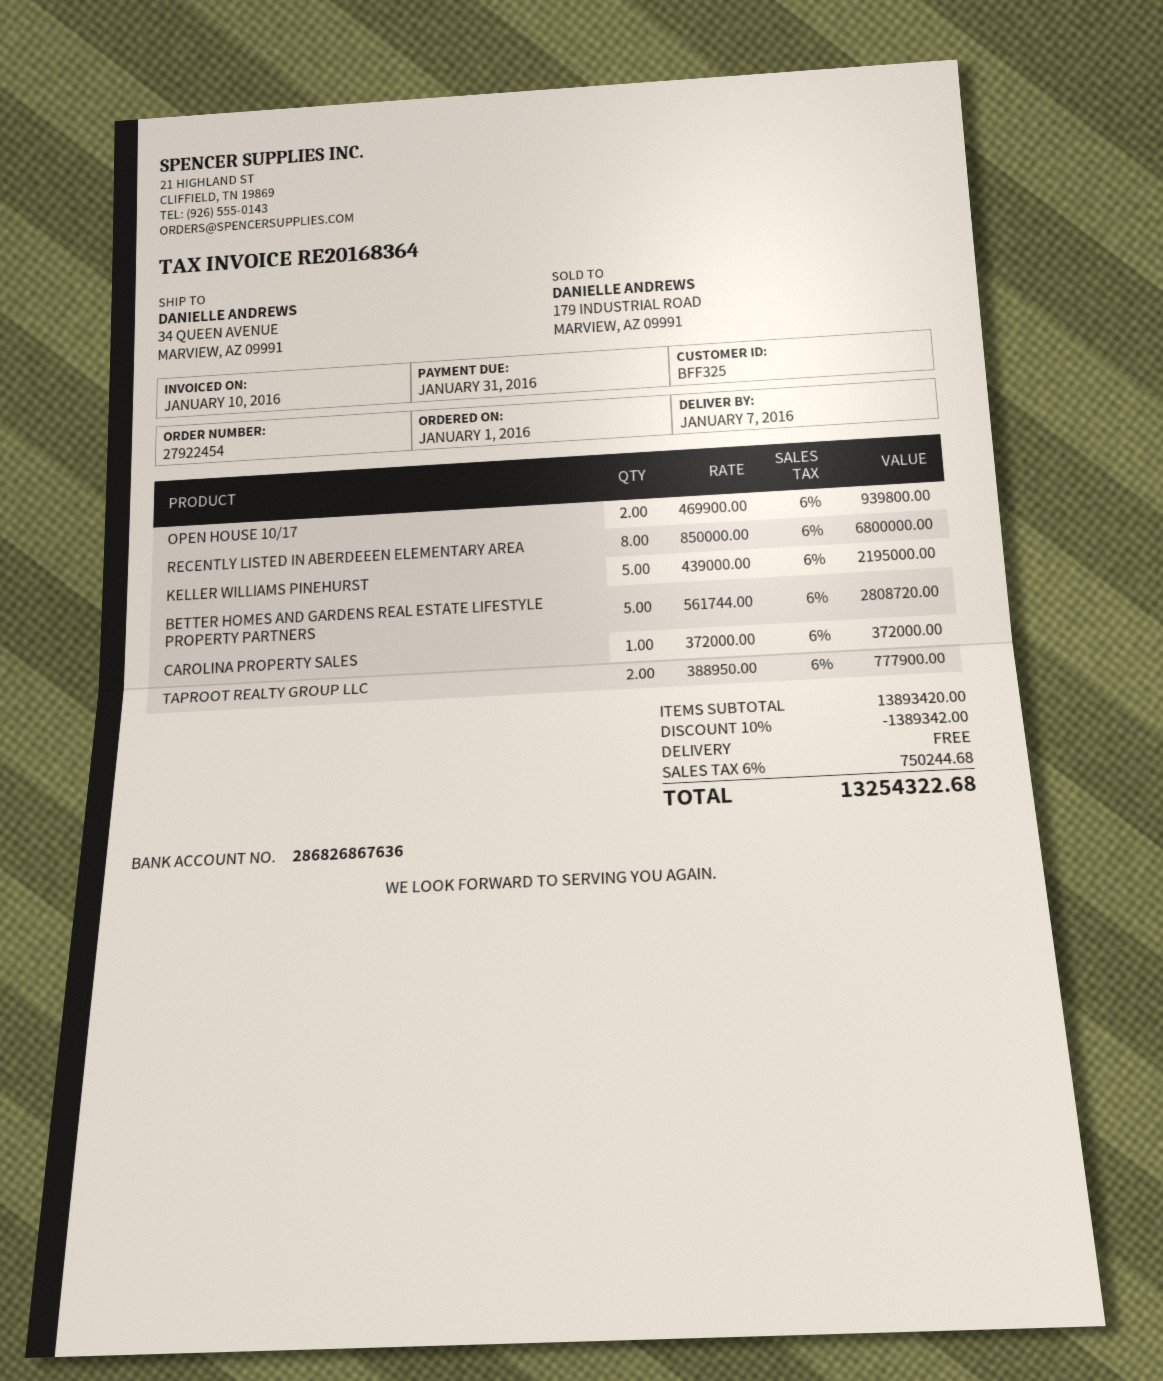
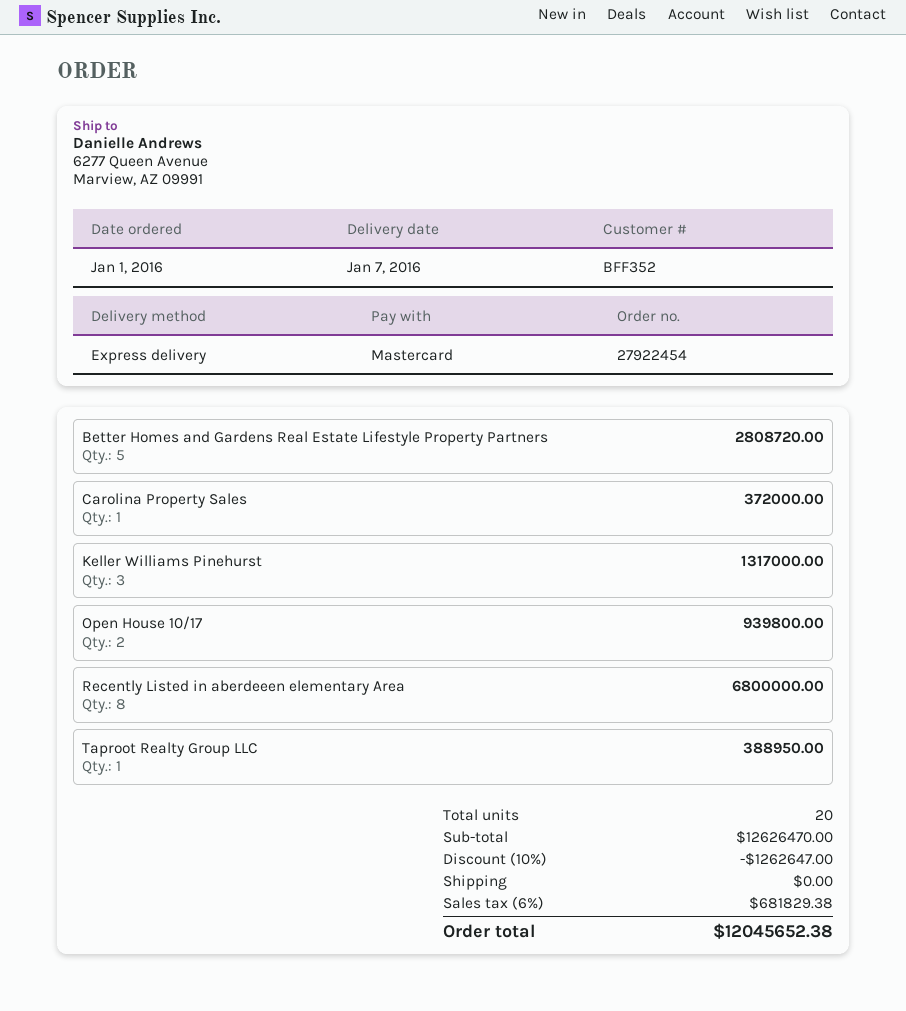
customer number: BFF325 -> BFF352
ship to: 34 QUEEN AVENUE, MARVIEW, AZ 09991 -> 6277 Queen Avenue, Marview, AZ 09991
KELLER WILLIAMS PINEHURST: 5 for 2195000.00 -> 3 for 1317000.00
TAPROOT REALTY GROUP LLC: 2 for 777900.00 -> 1 for 388950.00
subtotal: 13893420.00 -> 12626470.00
discount: 10% = 1389342.00 -> 10% = 1262647.00
tax: 6% = 750244.68 -> 6% = 681829.38
total: 13254322.68 -> 12045652.38

